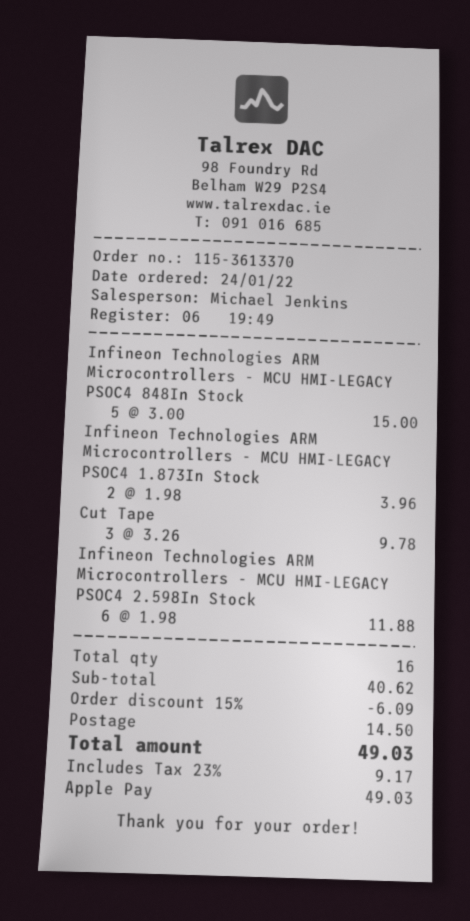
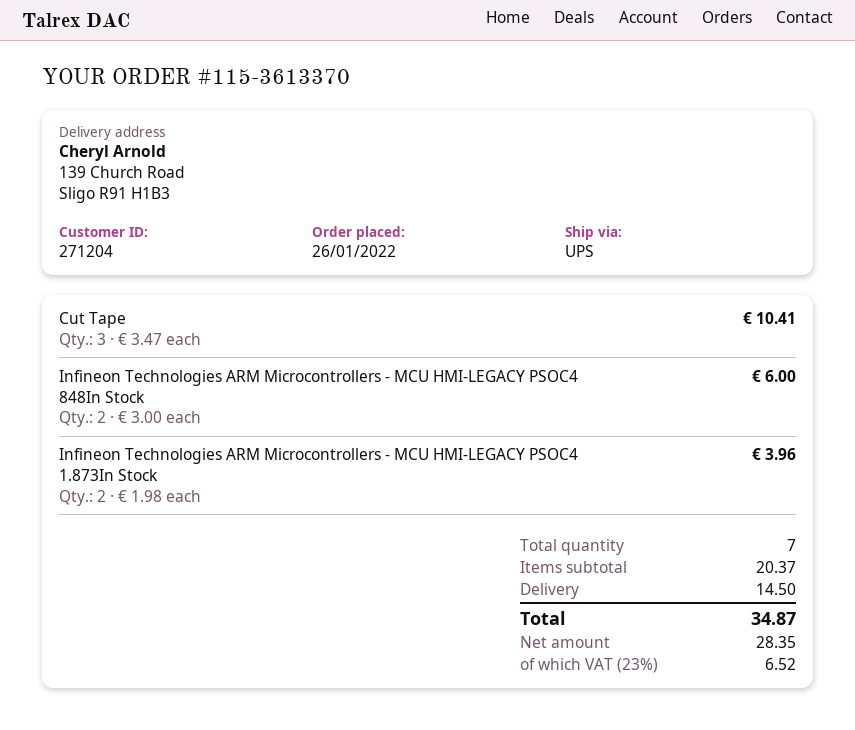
order date: 2022-01-24 -> 2022-01-26
Infineon Technologies ARM Microcontrollers - MCU HMI-LEGACY PSOC4 848In Stock: 5 x 3.00 = 15.00 -> 2 x 3.00 = 6.00
Cut Tape: 3 x 3.26 = 9.78 -> 3 x 3.47 = 10.41
Infineon Technologies ARM Microcontrollers - MCU HMI-LEGACY PSOC4 2.598In Stock: 6 x 1.98 = 11.88 -> none
total quantity: 16 -> 7
subtotal: 40.62 -> 20.37
discount: 15% = 6.09 -> none
tax: 23% = 9.17 -> 23% = 6.52
total: 49.03 -> 34.87

